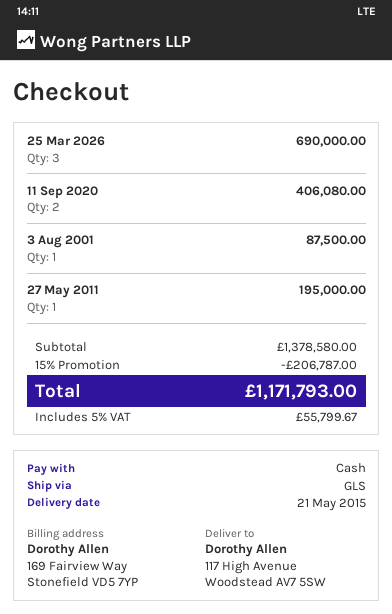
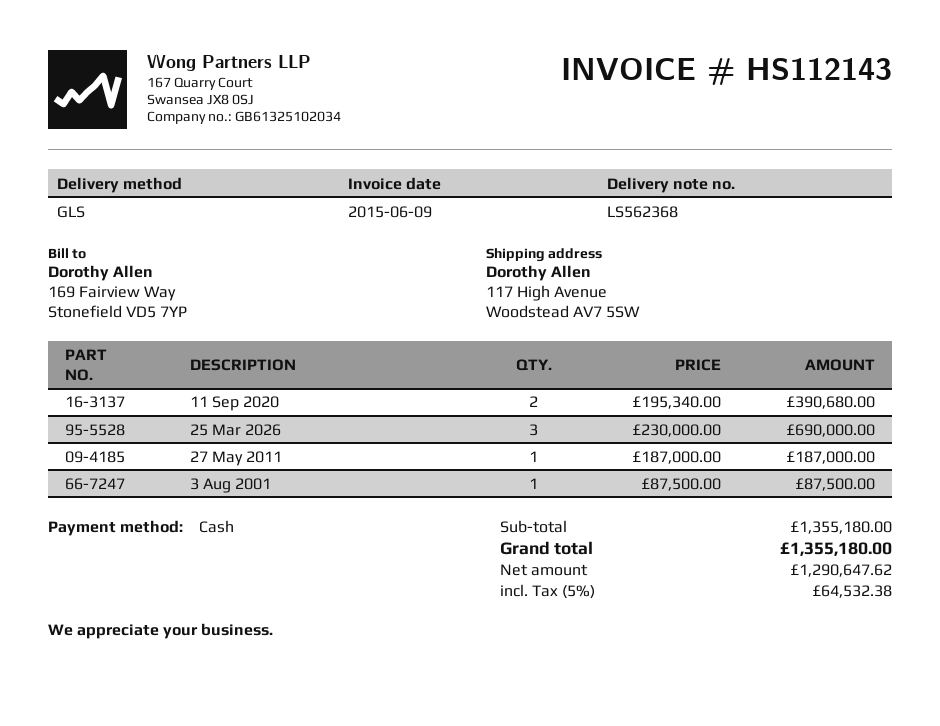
11 Sep 2020: 2 for 406080.00 -> 2 for 390680.00
27 May 2011: 1 for 195000.00 -> 1 for 187000.00
subtotal: 1378580.00 -> 1355180.00
discount: 15% = 206787.00 -> none
tax: 5% = 55799.67 -> 5% = 64532.38
total: 1171793.00 -> 1355180.00

